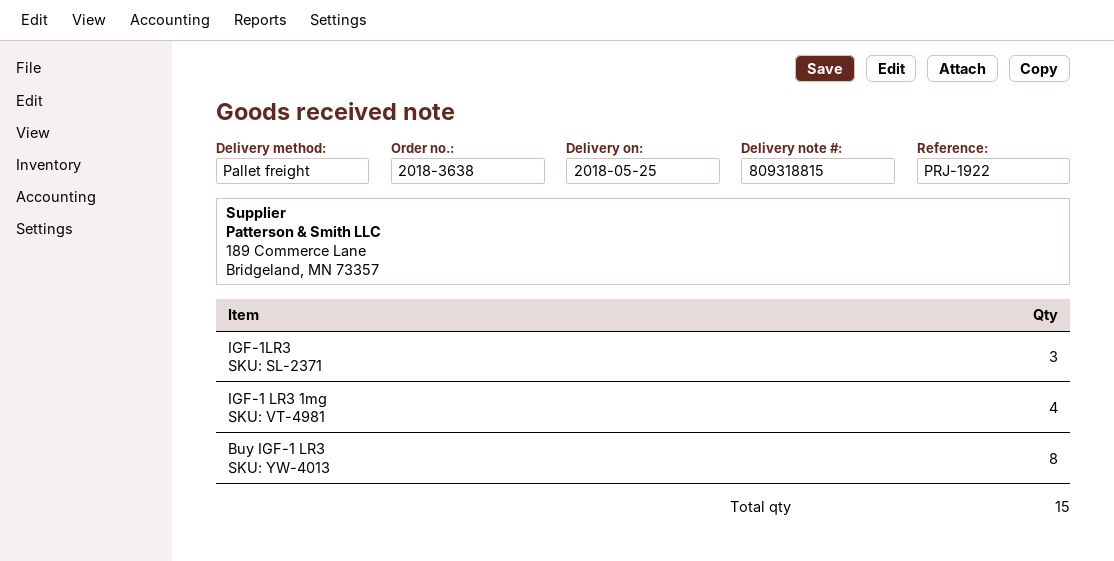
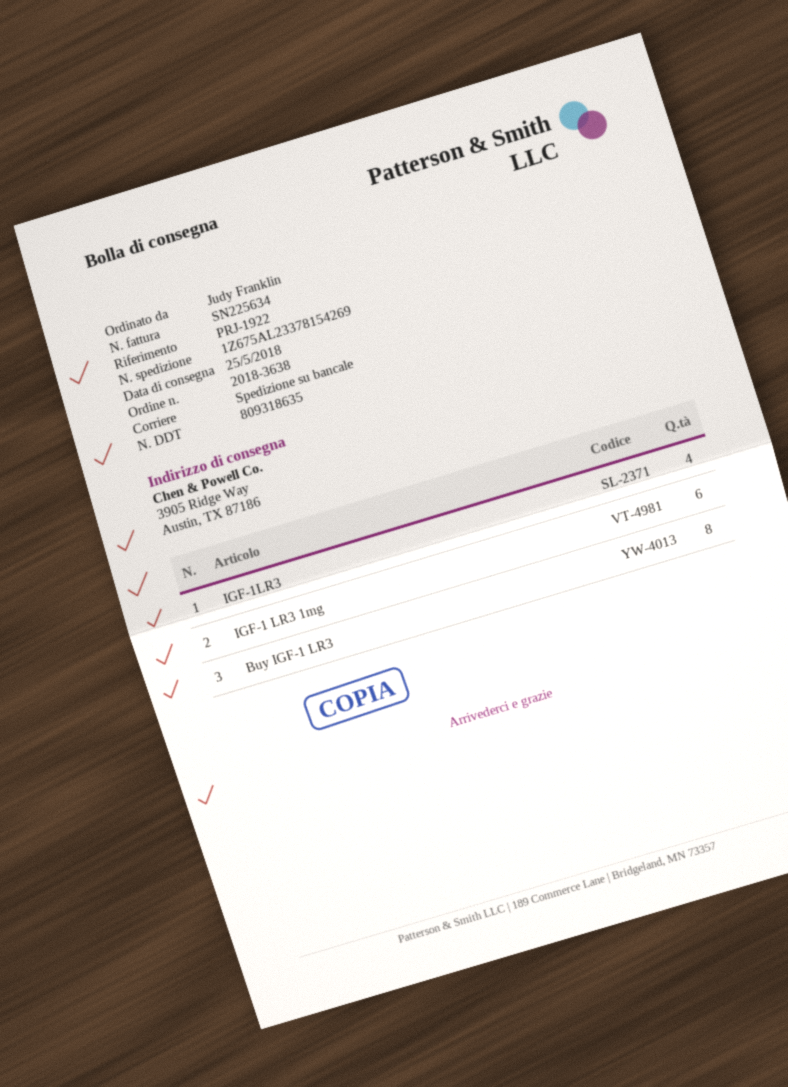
delivery note number: 809318815 -> 809318635
IGF-1LR3: 3 -> 4
IGF-1 LR3 1mg: 4 -> 6

